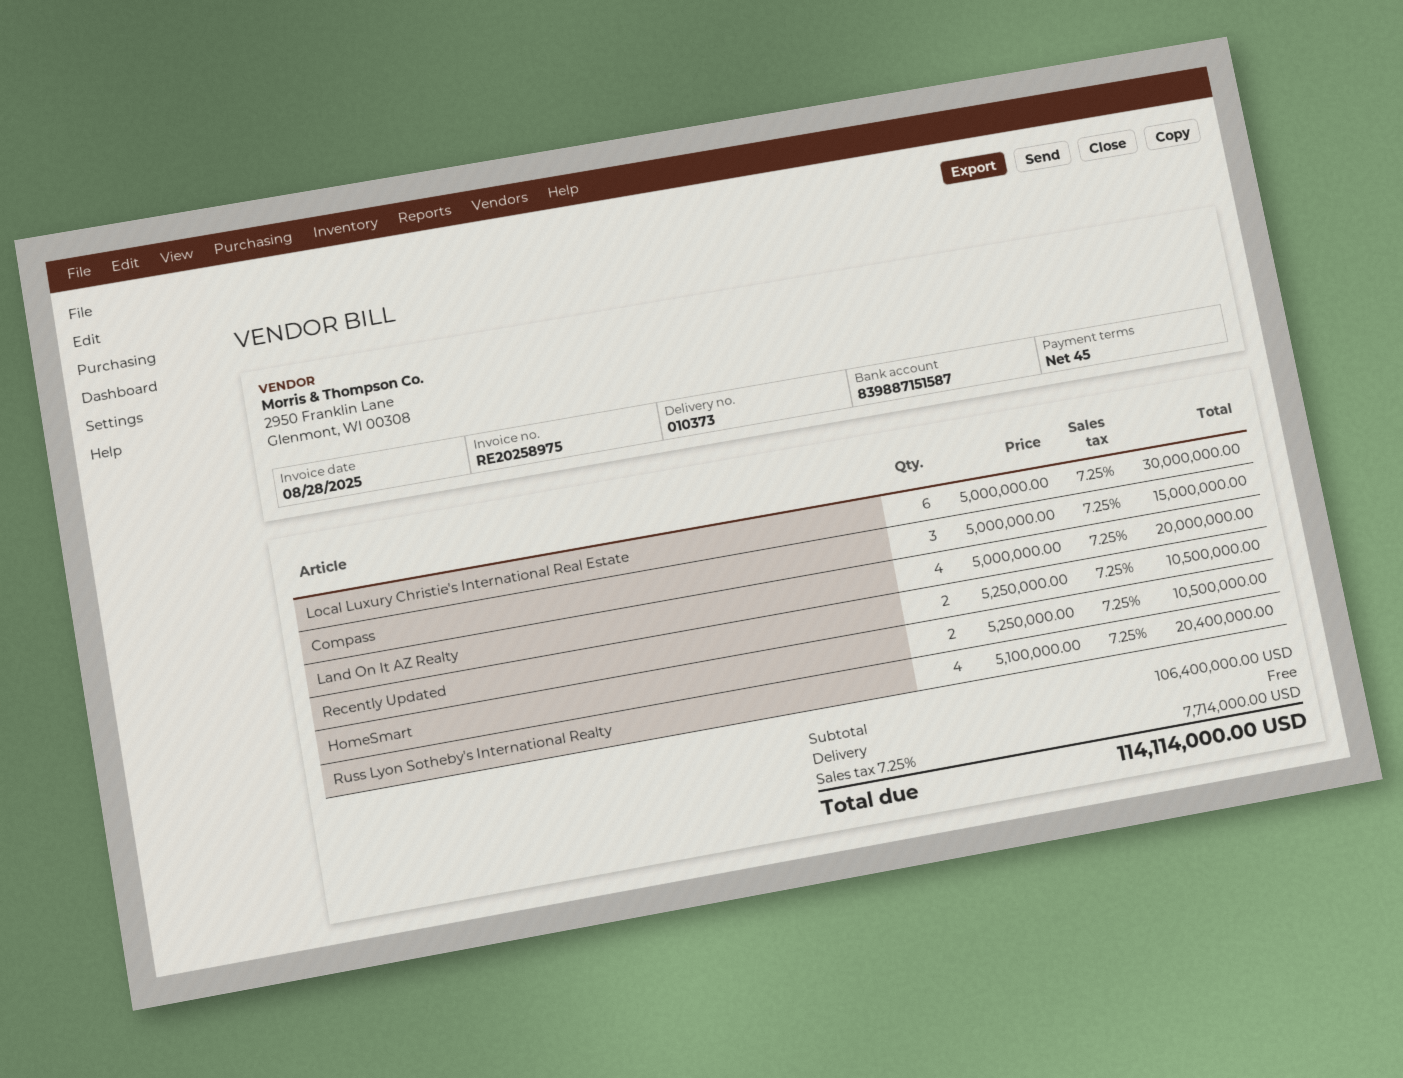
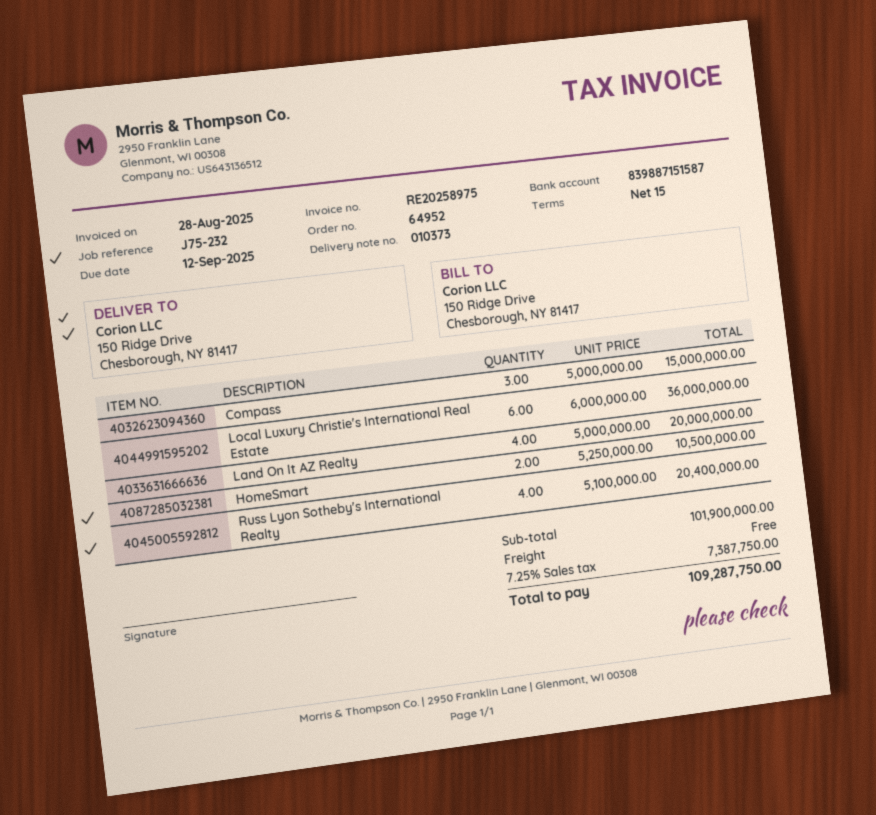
payment terms: 45 days -> 15 days
Local Luxury Christie's International Real Estate: 6 x 5000000.00 = 30000000.00 -> 6 x 6000000.00 = 36000000.00
Recently Updated: 2 x 5250000.00 = 10500000.00 -> none
subtotal: 106400000.00 -> 101900000.00
tax: 7.25% = 7714000.00 -> 7.25% = 7387750.00
total: 114114000.00 -> 109287750.00

